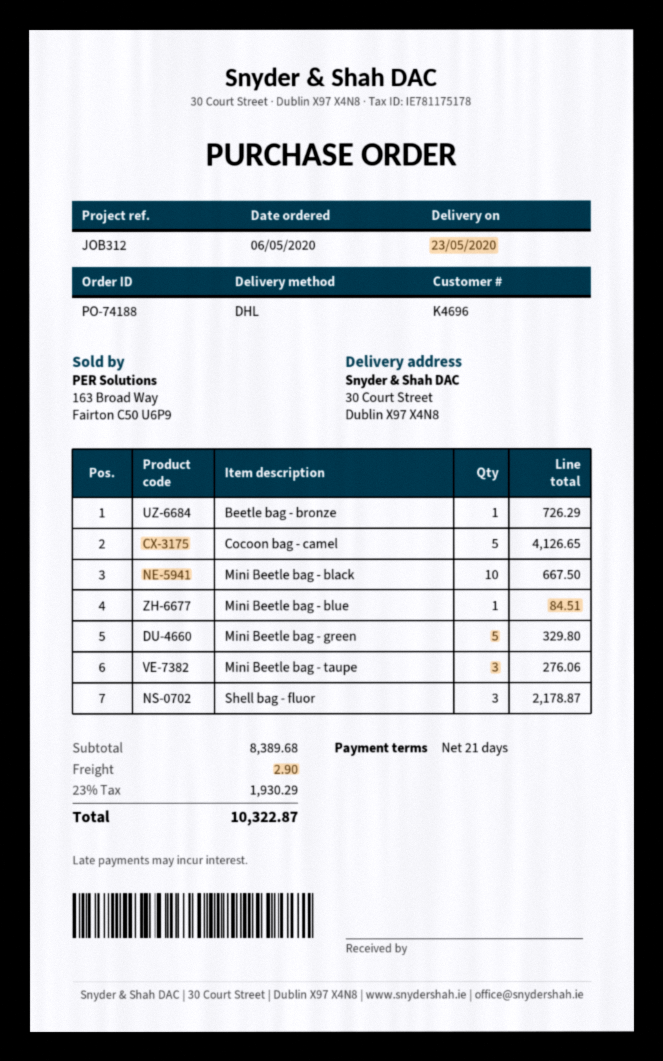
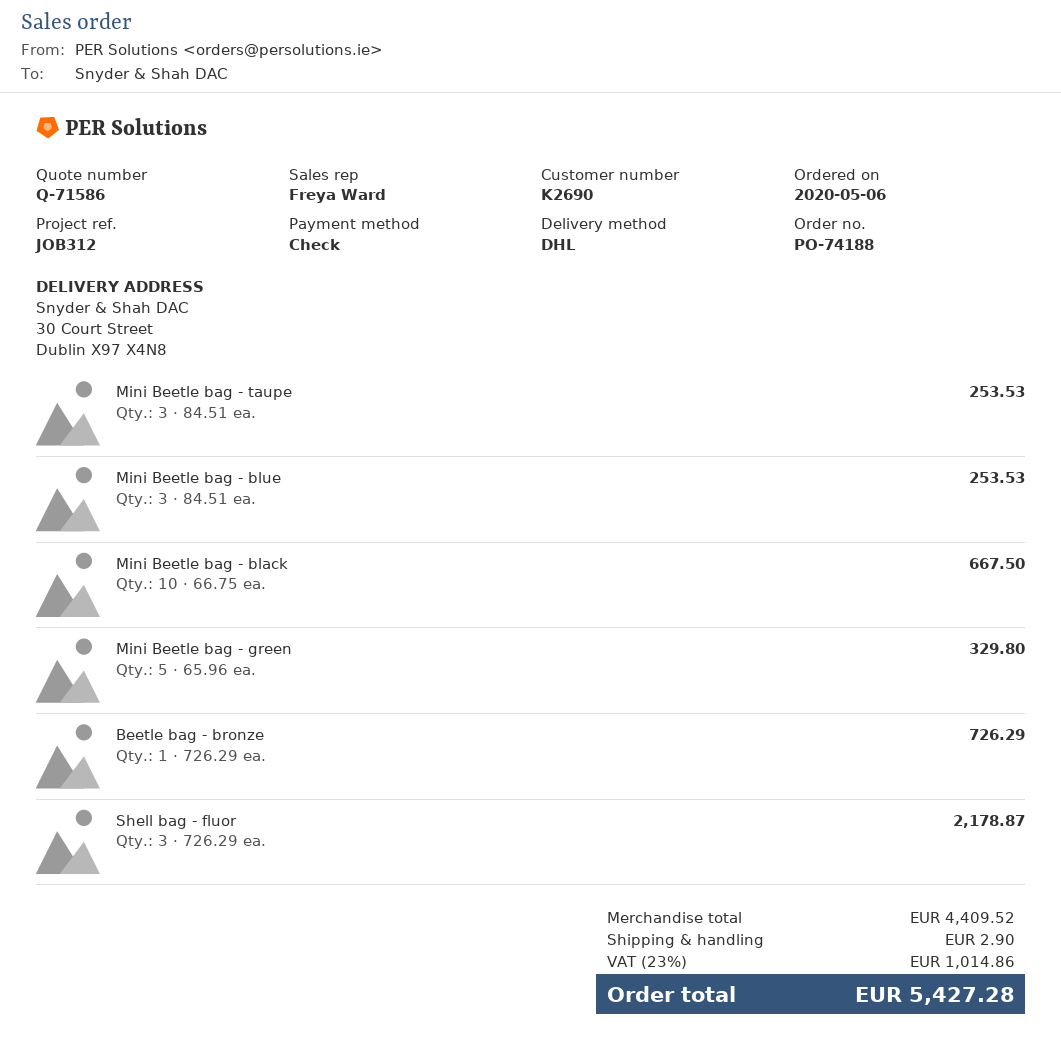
customer number: K4696 -> K2690
Cocoon bag - camel: 5 for 4126.65 -> none
Mini Beetle bag - blue: 1 for 84.51 -> 3 for 253.53
Mini Beetle bag - taupe: 3 for 276.06 -> 3 for 253.53
subtotal: 8389.68 -> 4409.52
tax: 23% = 1930.29 -> 23% = 1014.86
total: 10322.87 -> 5427.28

